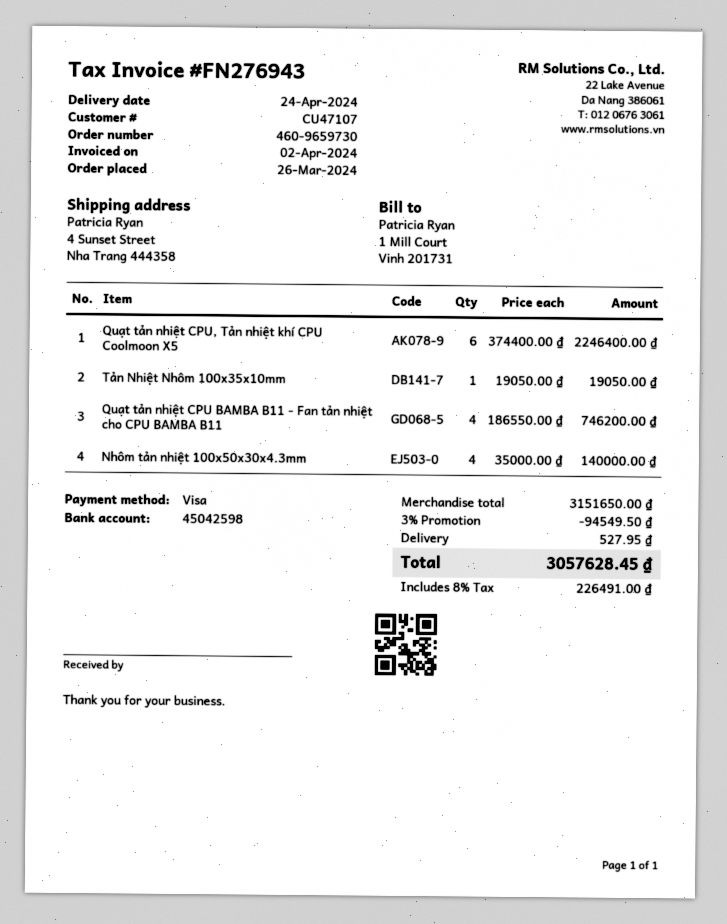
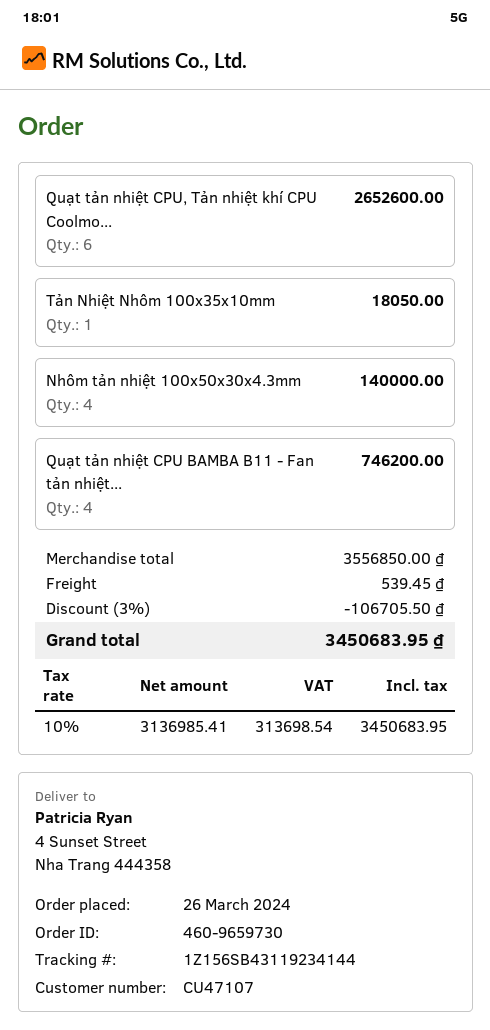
Quạt tản nhiệt CPU, Tản nhiệt khí CPU Coolmoon X5: 6 for 2246400.00 -> 6 for 2652600.00
Tản Nhiệt Nhôm 100x35x10mm: 1 for 19050.00 -> 1 for 18050.00
subtotal: 3151650.00 -> 3556850.00
discount: 3% = 94549.50 -> 3% = 106705.50
shipping: 527.95 -> 539.45
tax: 8% = 226491.00 -> 10% = 313698.54
total: 3057628.45 -> 3450683.95

